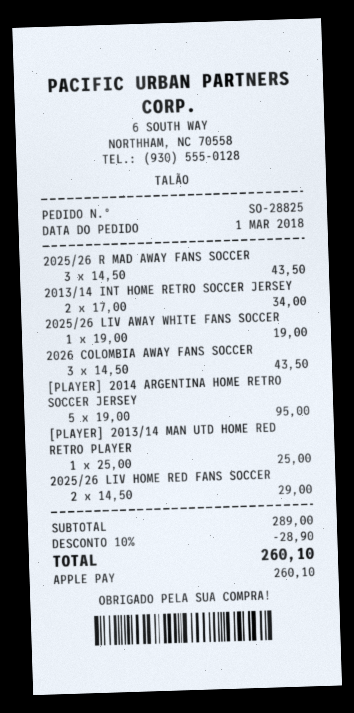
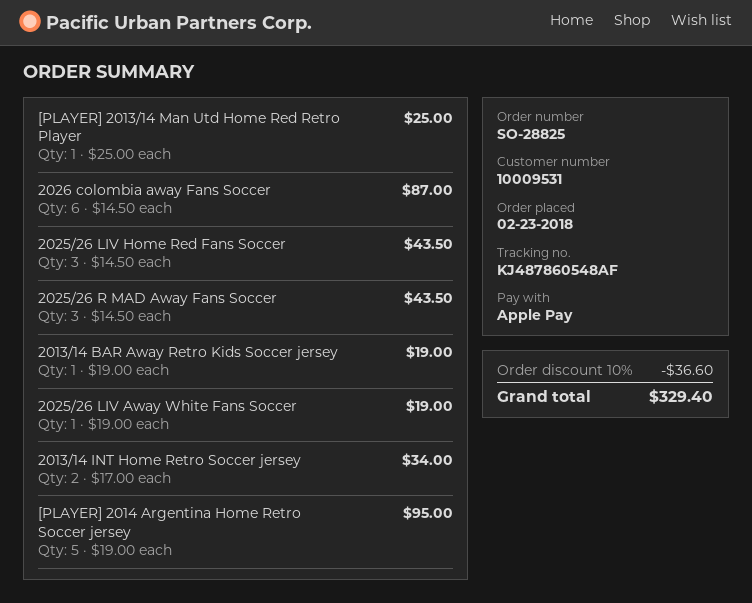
order date: 2018-03-01 -> 2018-02-23
2026 COLOMBIA AWAY FANS SOCCER: 3 x 14.50 = 43.50 -> 6 x 14.50 = 87.00
2025/26 LIV HOME RED FANS SOCCER: 2 x 14.50 = 29.00 -> 3 x 14.50 = 43.50
2013/14 BAR Away Retro Kids Soccer jersey: none -> 1 x 19.00 = 19.00
discount: 10% = 28.90 -> 10% = 36.60
total: 260.10 -> 329.40

